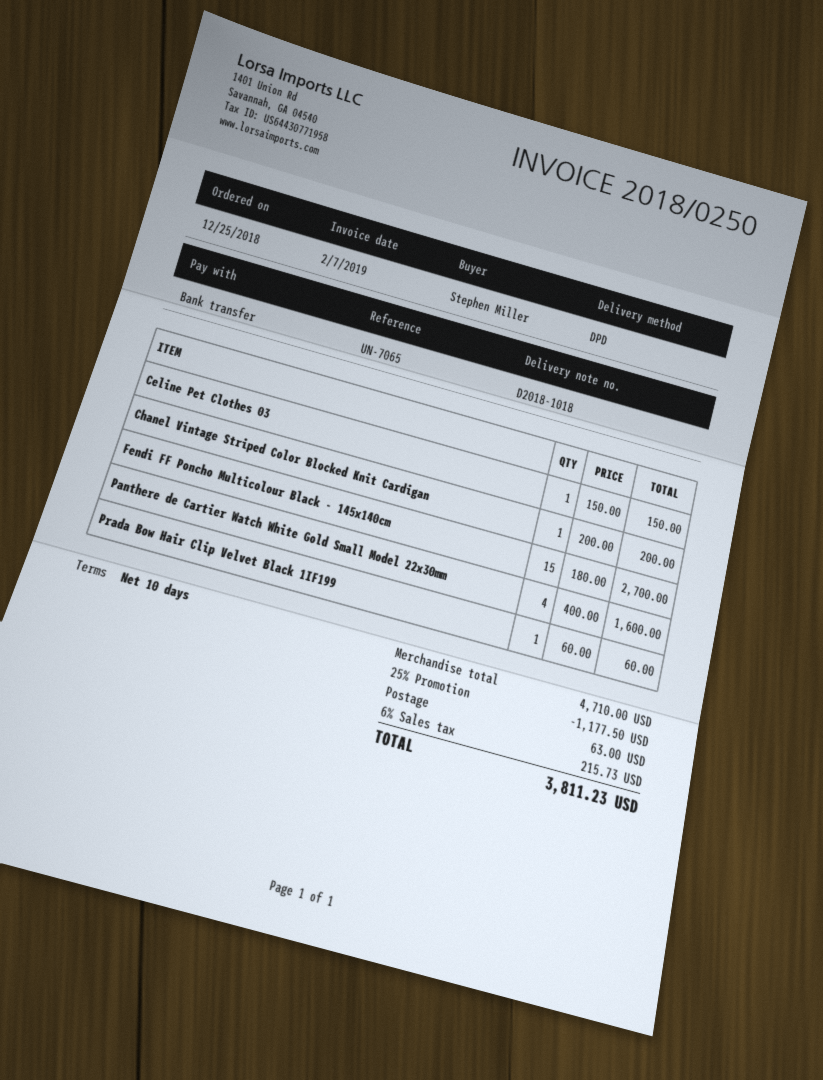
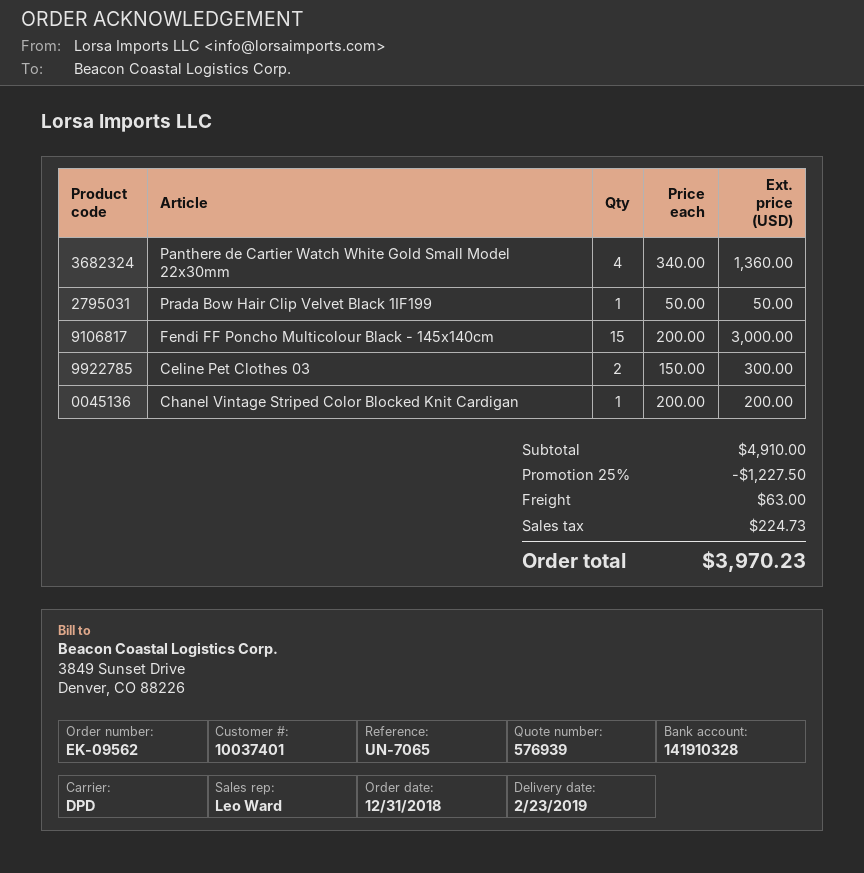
order date: 2018-12-25 -> 2018-12-31
Celine Pet Clothes 03: 1 x 150.00 = 150.00 -> 2 x 150.00 = 300.00
Fendi FF Poncho Multicolour Black - 145x140cm: 15 x 180.00 = 2700.00 -> 15 x 200.00 = 3000.00
Panthere de Cartier Watch White Gold Small Model 22x30mm: 4 x 400.00 = 1600.00 -> 4 x 340.00 = 1360.00
Prada Bow Hair Clip Velvet Black 1IF199: 1 x 60.00 = 60.00 -> 1 x 50.00 = 50.00
subtotal: 4710.00 -> 4910.00
discount: 25% = 1177.50 -> 25% = 1227.50
tax: 215.73 -> 224.73
total: 3811.23 -> 3970.23

